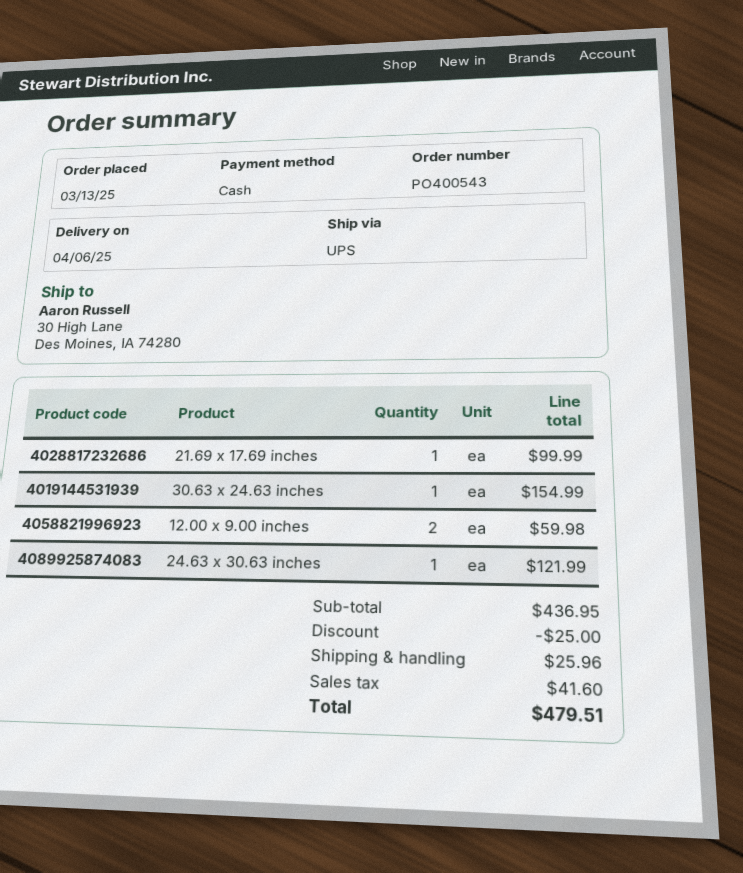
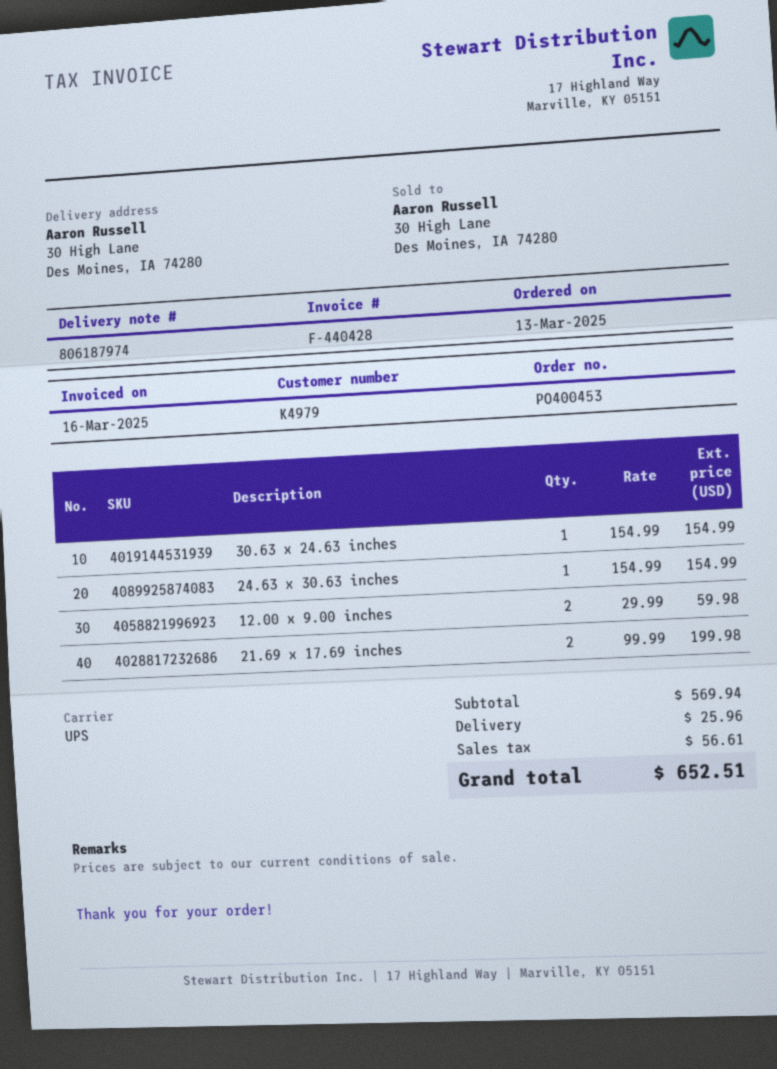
order number: PO400543 -> PO400453
21.69 x 17.69 inches: 1 for 99.99 -> 2 for 199.98
24.63 x 30.63 inches: 1 for 121.99 -> 1 for 154.99
subtotal: 436.95 -> 569.94
discount: 25.00 -> none
tax: 41.60 -> 56.61
total: 479.51 -> 652.51

